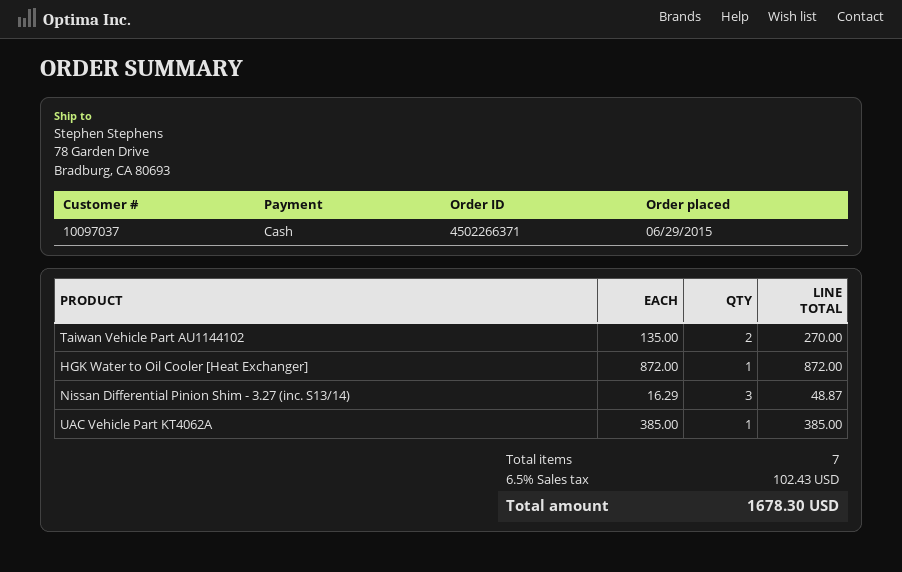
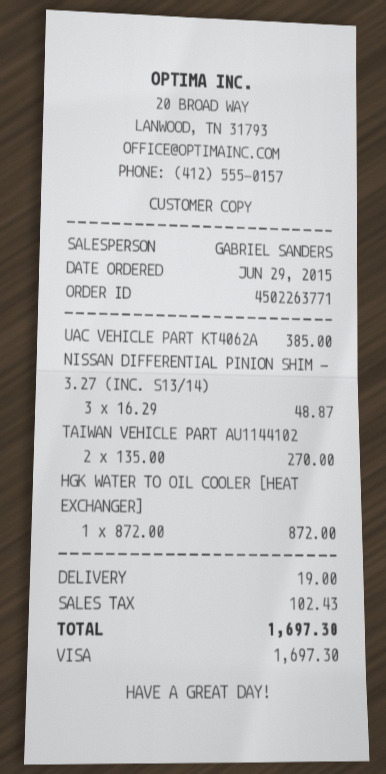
order number: 4502266371 -> 4502263771
payment method: cash -> Visa
shipping: none -> 19.00
total: 1678.30 -> 1697.30

